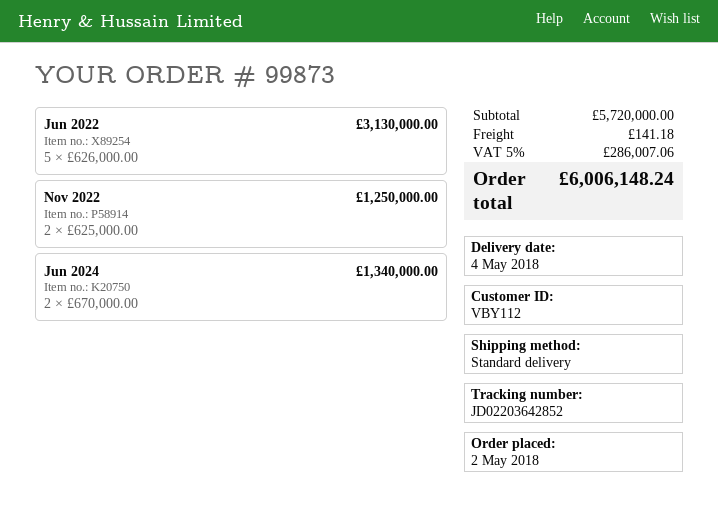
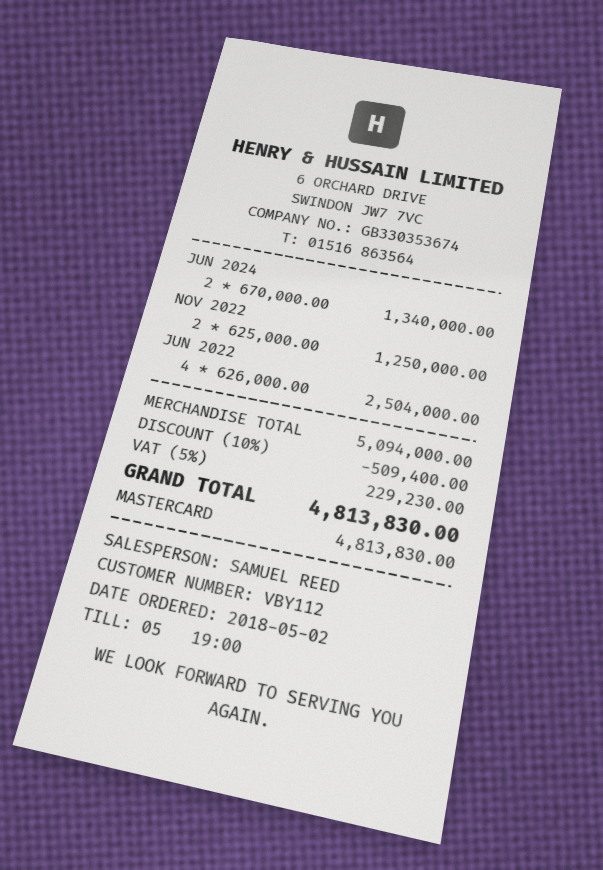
Jun 2022: 5 x 626000.00 = 3130000.00 -> 4 x 626000.00 = 2504000.00
subtotal: 5720000.00 -> 5094000.00
discount: none -> 10% = 509400.00
shipping: 141.18 -> none
tax: 5% = 286007.06 -> 5% = 229230.00
total: 6006148.24 -> 4813830.00

